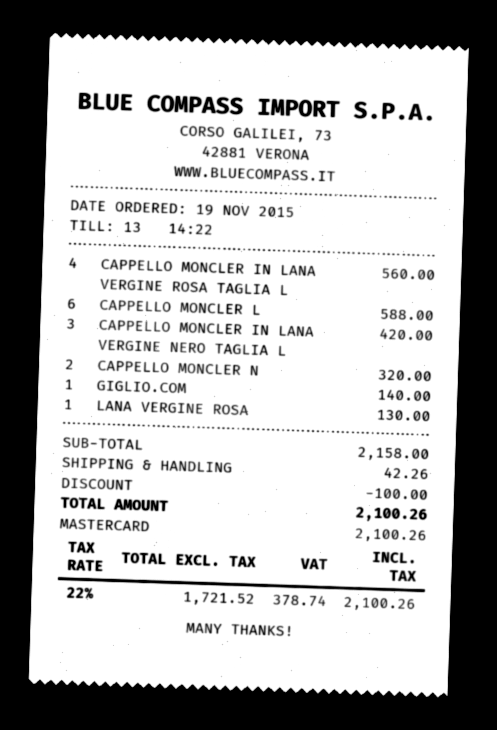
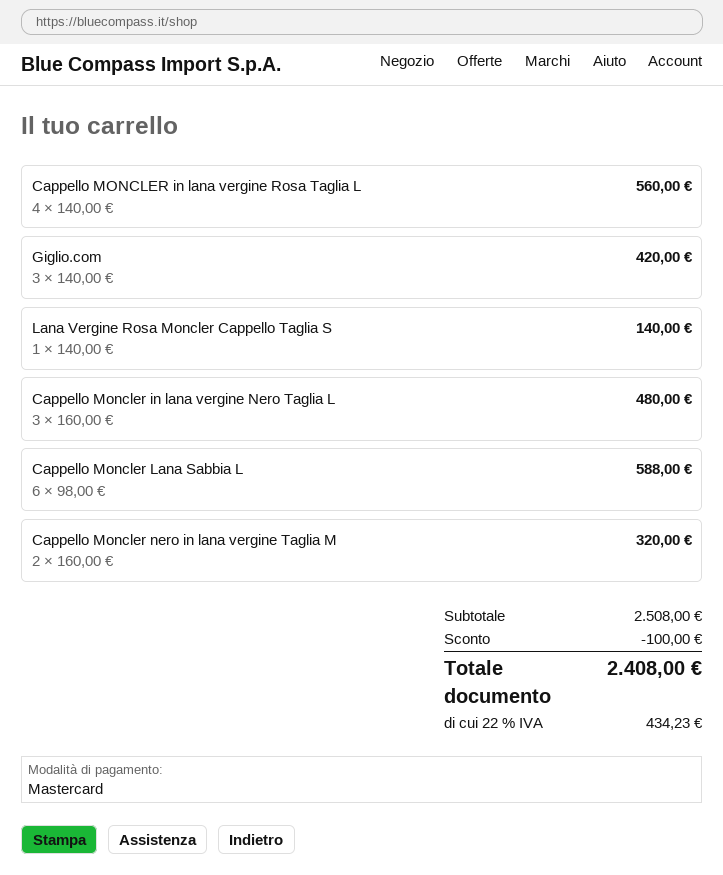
CAPPELLO MONCLER IN LANA VERGINE NERO TAGLIA L: 3 for 420.00 -> 3 for 480.00
GIGLIO.COM: 1 for 140.00 -> 3 for 420.00
LANA VERGINE ROSA: 1 for 130.00 -> 1 for 140.00
subtotal: 2158.00 -> 2508.00
shipping: 42.26 -> none
tax: 22% = 378.74 -> 22% = 434.23
total: 2100.26 -> 2408.00

